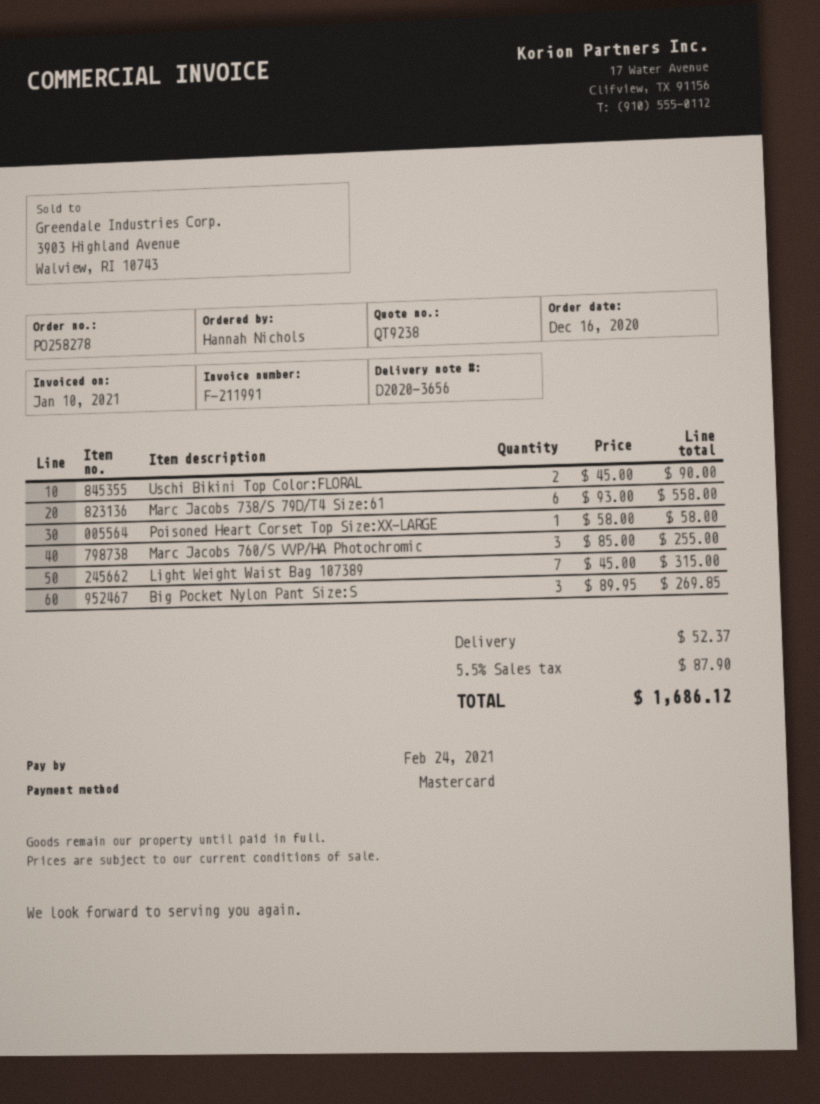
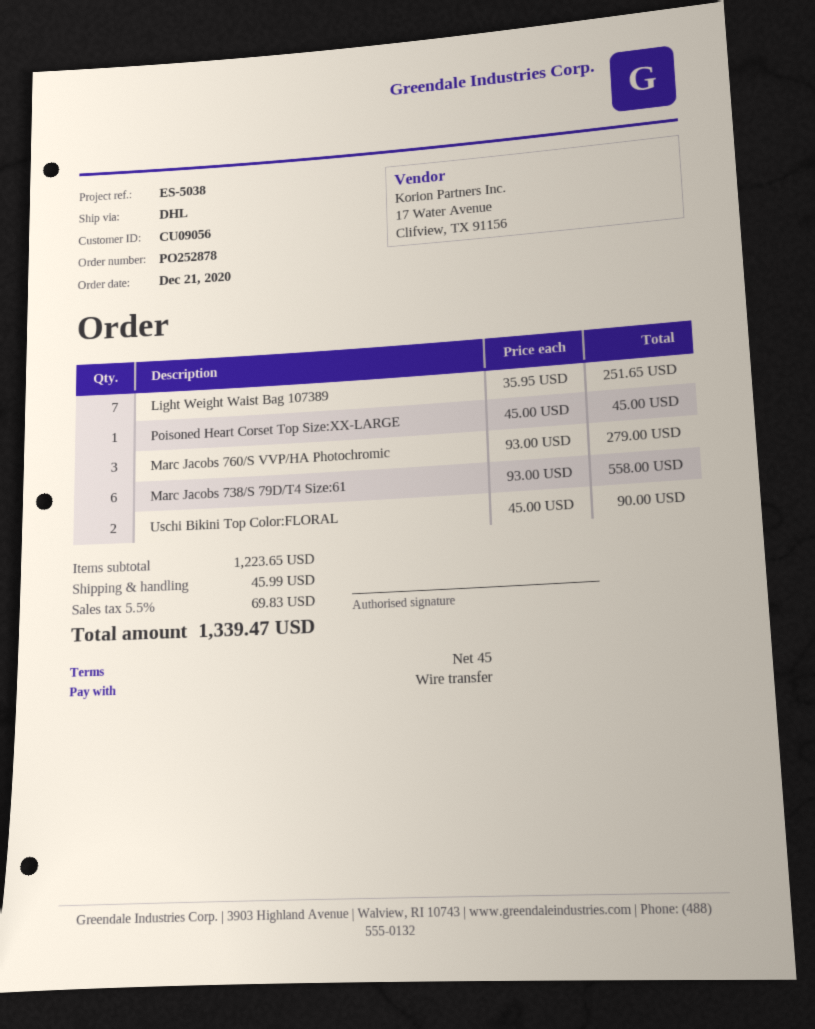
order number: PO258278 -> PO252878
order date: 2020-12-16 -> 2020-12-21
payment method: Mastercard -> bank transfer
Poisoned Heart Corset Top Size:XX-LARGE: 1 x 58.00 = 58.00 -> 1 x 45.00 = 45.00
Marc Jacobs 760/S VVP/HA Photochromic: 3 x 85.00 = 255.00 -> 3 x 93.00 = 279.00
Light Weight Waist Bag 107389: 7 x 45.00 = 315.00 -> 7 x 35.95 = 251.65
Big Pocket Nylon Pant Size:S: 3 x 89.95 = 269.85 -> none
shipping: 52.37 -> 45.99
tax: 5.5% = 87.90 -> 5.5% = 69.83
total: 1686.12 -> 1339.47

